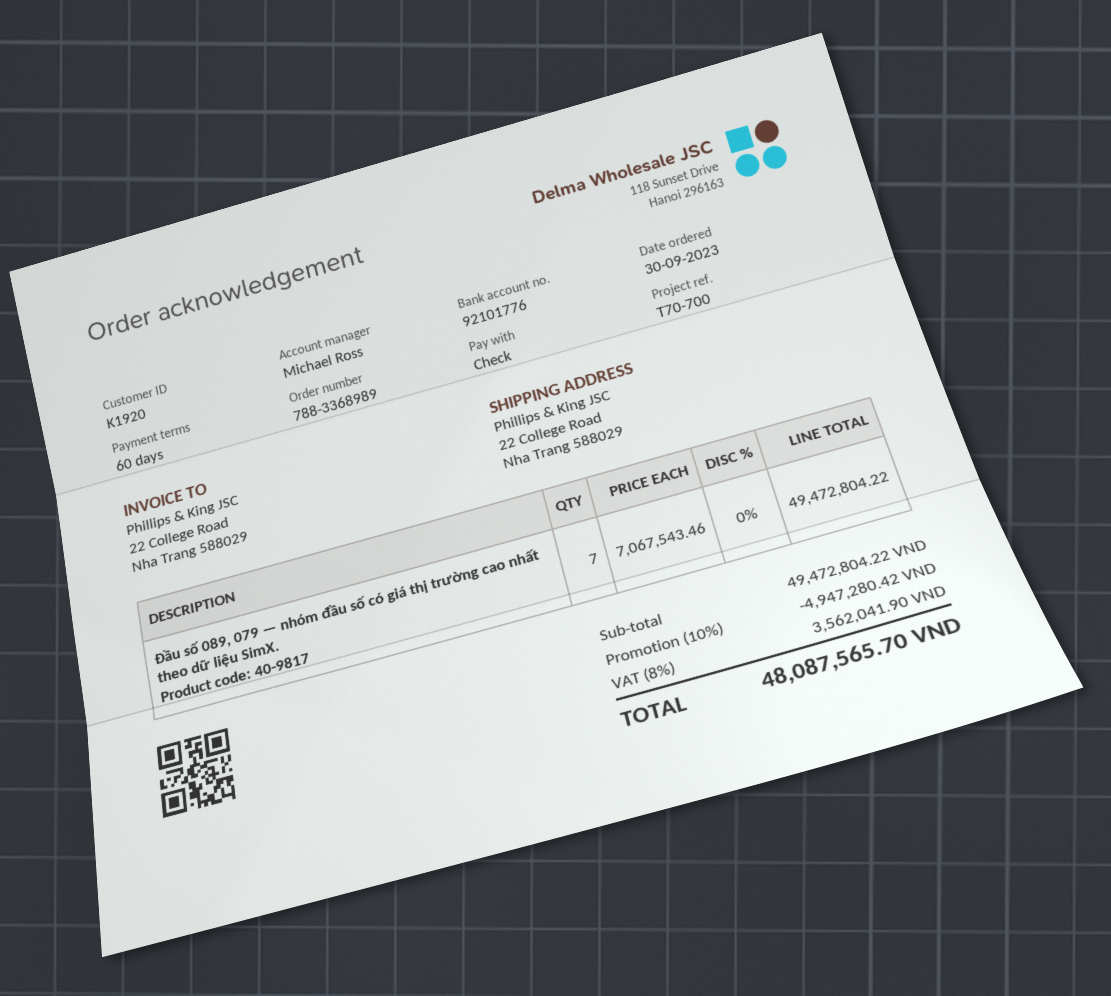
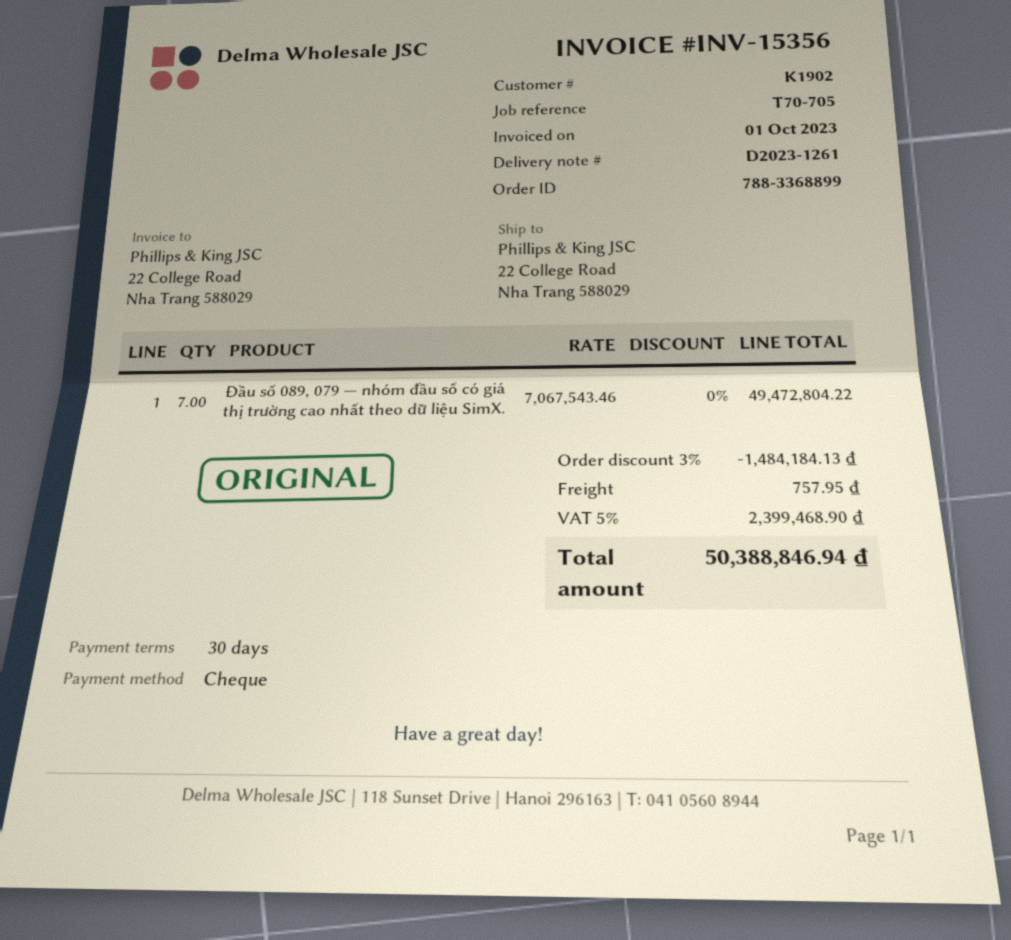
order number: 788-3368989 -> 788-3368899
payment terms: 60 days -> 30 days
customer number: K1920 -> K1902
reference: T70-700 -> T70-705
discount: 10% = 4947280.42 -> 3% = 1484184.13
shipping: none -> 757.95
tax: 8% = 3562041.90 -> 5% = 2399468.90
total: 48087565.70 -> 50388846.94

